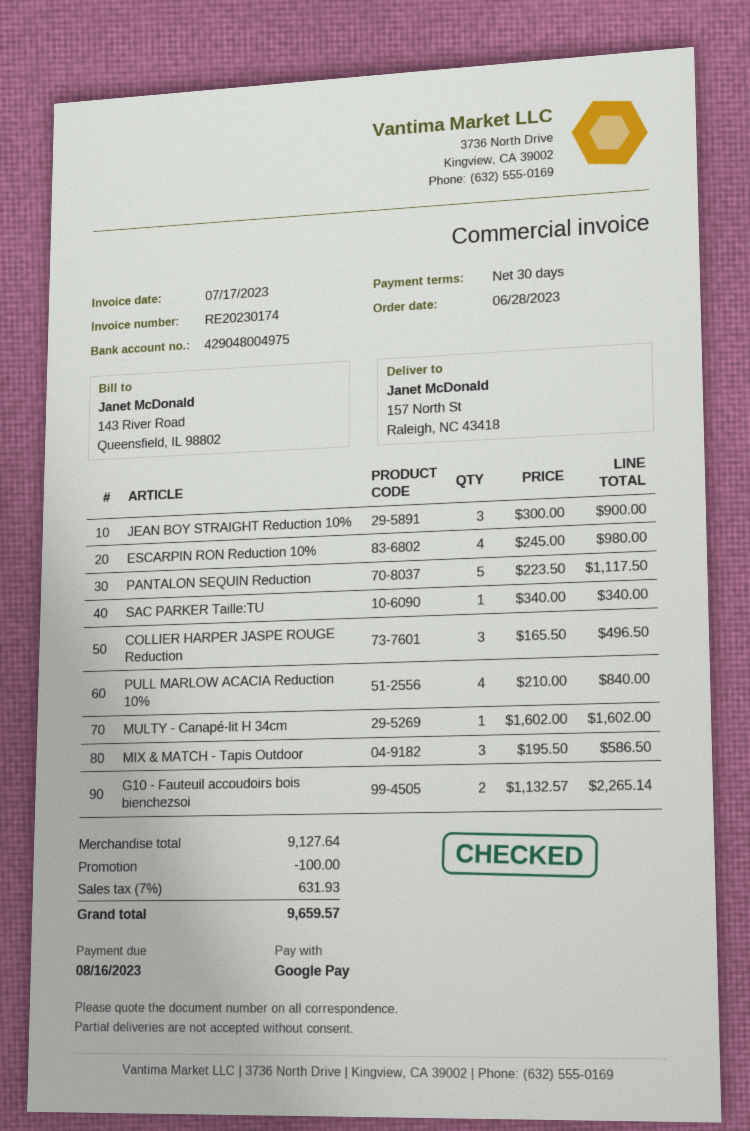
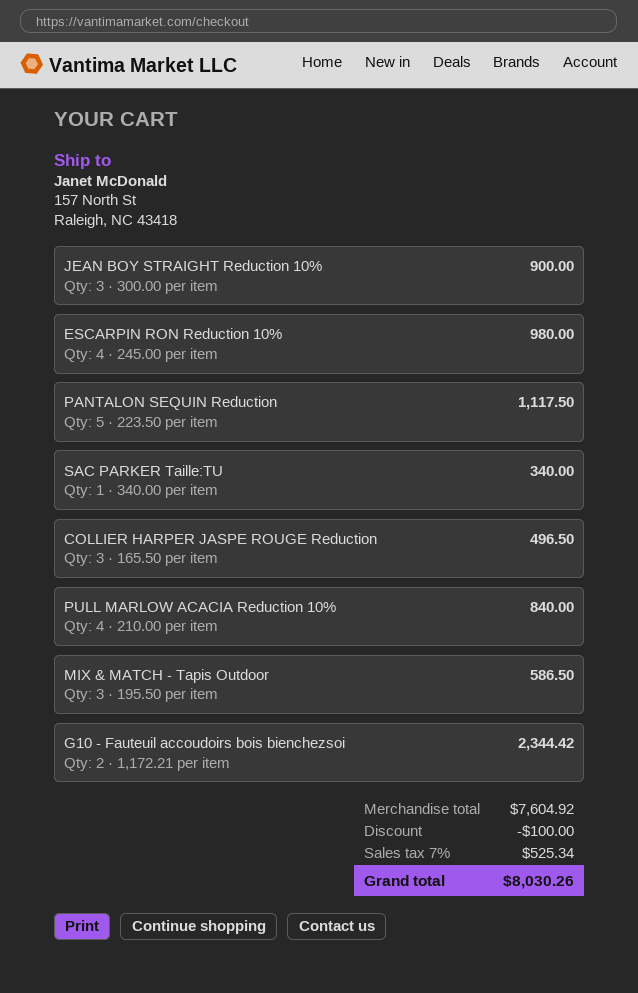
MULTY - Canapé-lit H 34cm: 1 x 1602.00 = 1602.00 -> none
G10 - Fauteuil accoudoirs bois bienchezsoi: 2 x 1132.57 = 2265.14 -> 2 x 1172.21 = 2344.42
subtotal: 9127.64 -> 7604.92
tax: 7% = 631.93 -> 7% = 525.34
total: 9659.57 -> 8030.26

